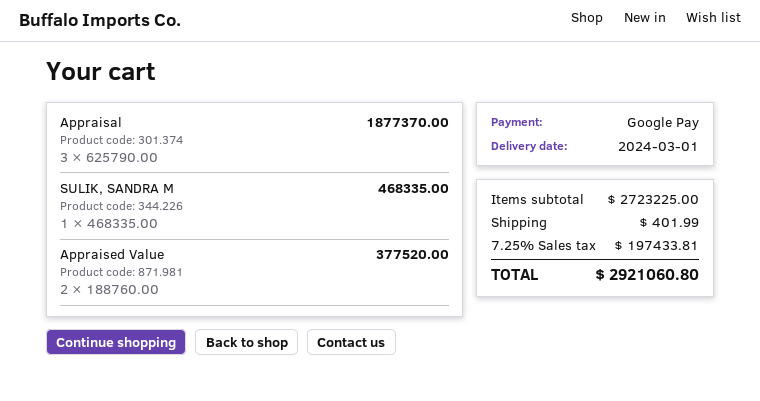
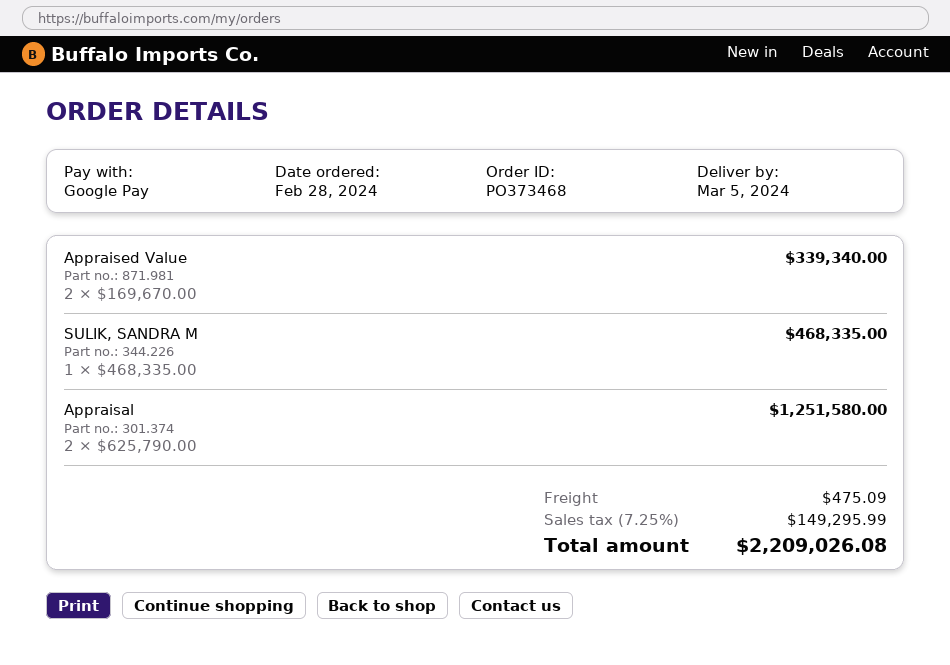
delivery date: 2024-03-01 -> 2024-03-05
Appraisal: 3 x 625790.00 = 1877370.00 -> 2 x 625790.00 = 1251580.00
Appraised Value: 2 x 188760.00 = 377520.00 -> 2 x 169670.00 = 339340.00
shipping: 401.99 -> 475.09
tax: 7.25% = 197433.81 -> 7.25% = 149295.99
total: 2921060.80 -> 2209026.08

